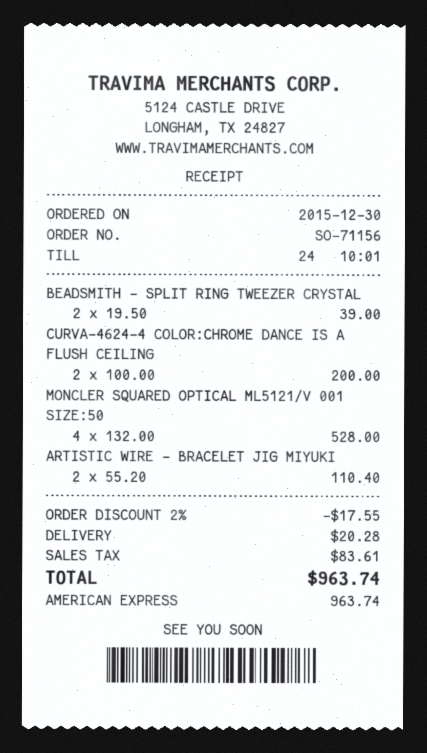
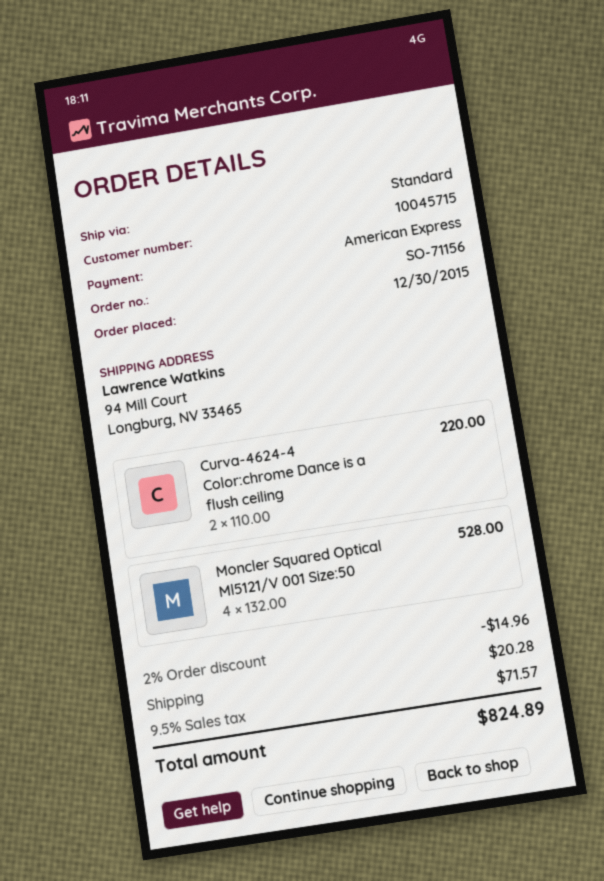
BEADSMITH - SPLIT RING TWEEZER CRYSTAL: 2 x 19.50 = 39.00 -> none
CURVA-4624-4 COLOR:CHROME DANCE IS A FLUSH CEILING: 2 x 100.00 = 200.00 -> 2 x 110.00 = 220.00
ARTISTIC WIRE - BRACELET JIG MIYUKI: 2 x 55.20 = 110.40 -> none
discount: 2% = 17.55 -> 2% = 14.96
tax: 83.61 -> 71.57
total: 963.74 -> 824.89

